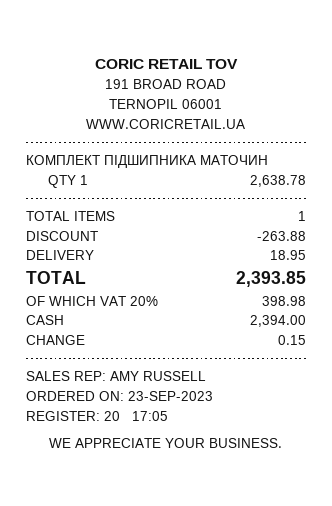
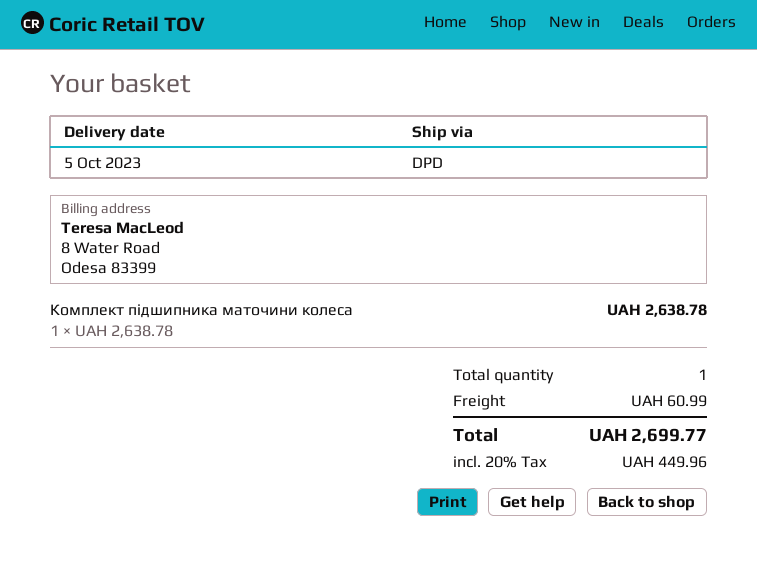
discount: 263.88 -> none
shipping: 18.95 -> 60.99
tax: 20% = 398.98 -> 20% = 449.96
total: 2393.85 -> 2699.77

